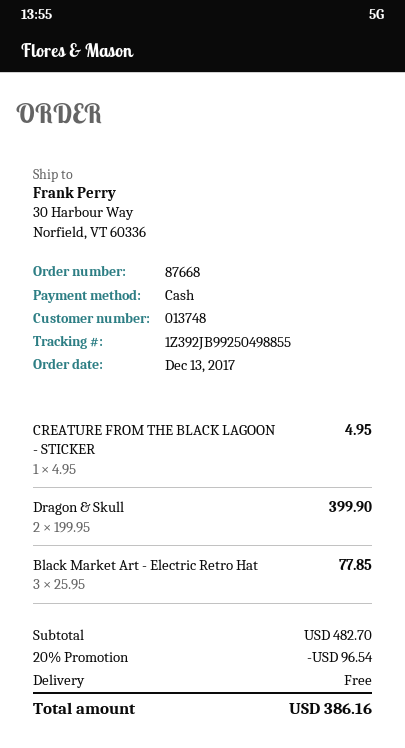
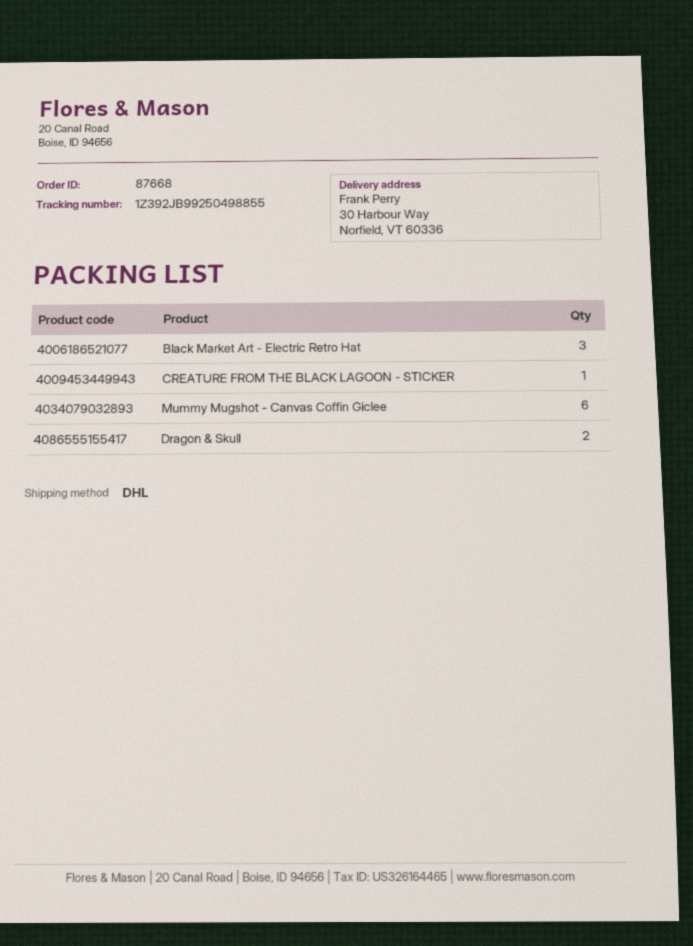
Mummy Mugshot - Canvas Coffin Giclee: none -> 6

